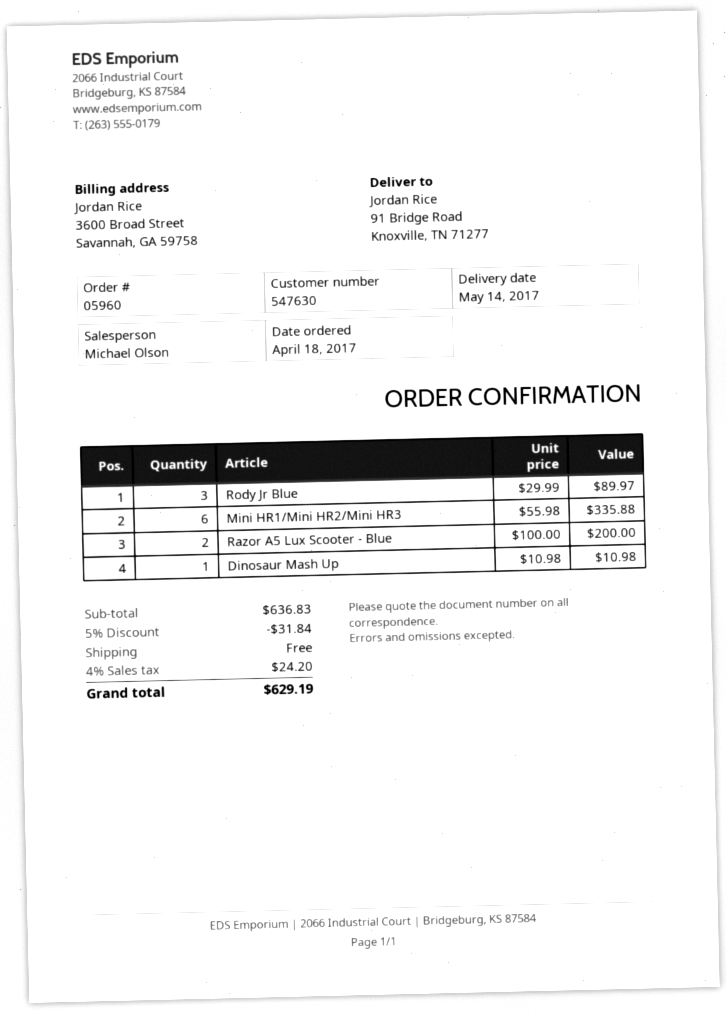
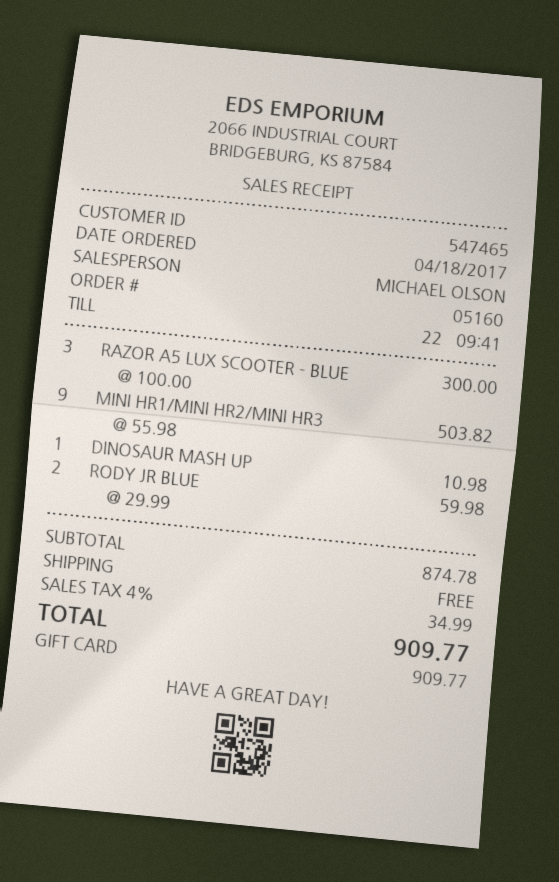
order number: 05960 -> 05160
customer number: 547630 -> 547465
Rody Jr Blue: 3 x 29.99 = 89.97 -> 2 x 29.99 = 59.98
Mini HR1/Mini HR2/Mini HR3: 6 x 55.98 = 335.88 -> 9 x 55.98 = 503.82
Razor A5 Lux Scooter - Blue: 2 x 100.00 = 200.00 -> 3 x 100.00 = 300.00
subtotal: 636.83 -> 874.78
discount: 5% = 31.84 -> none
tax: 4% = 24.20 -> 4% = 34.99
total: 629.19 -> 909.77

